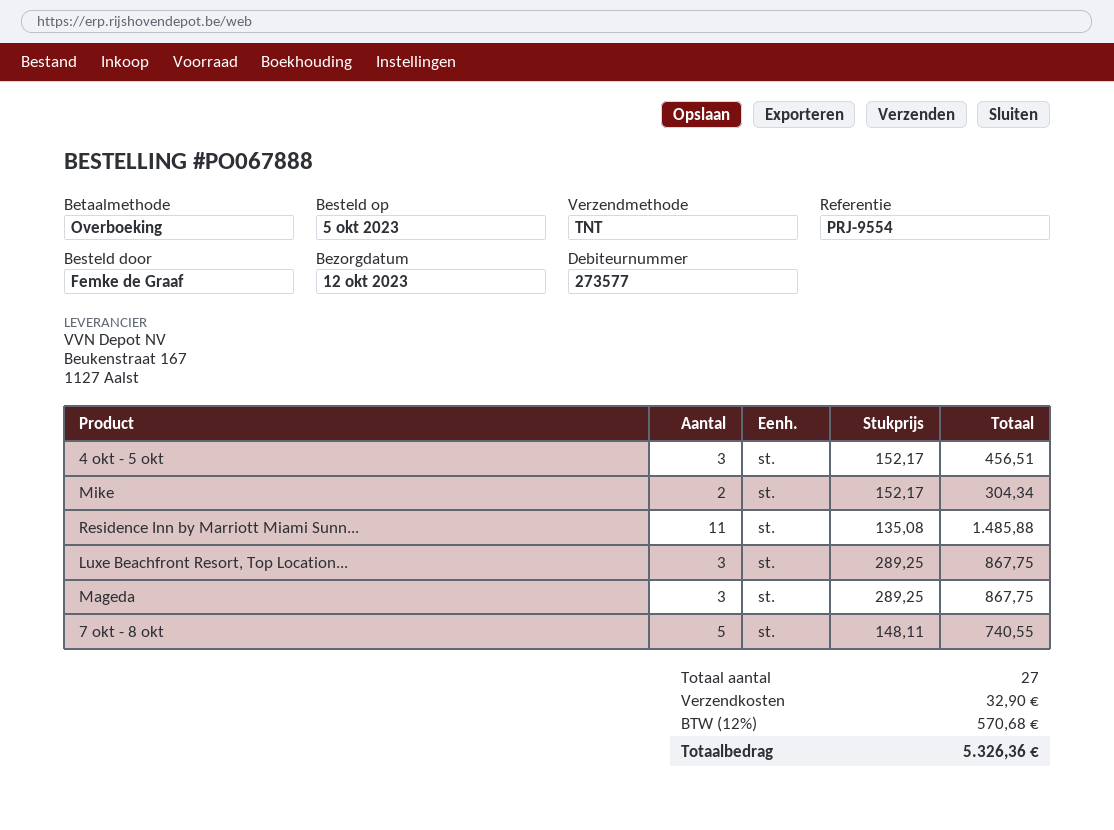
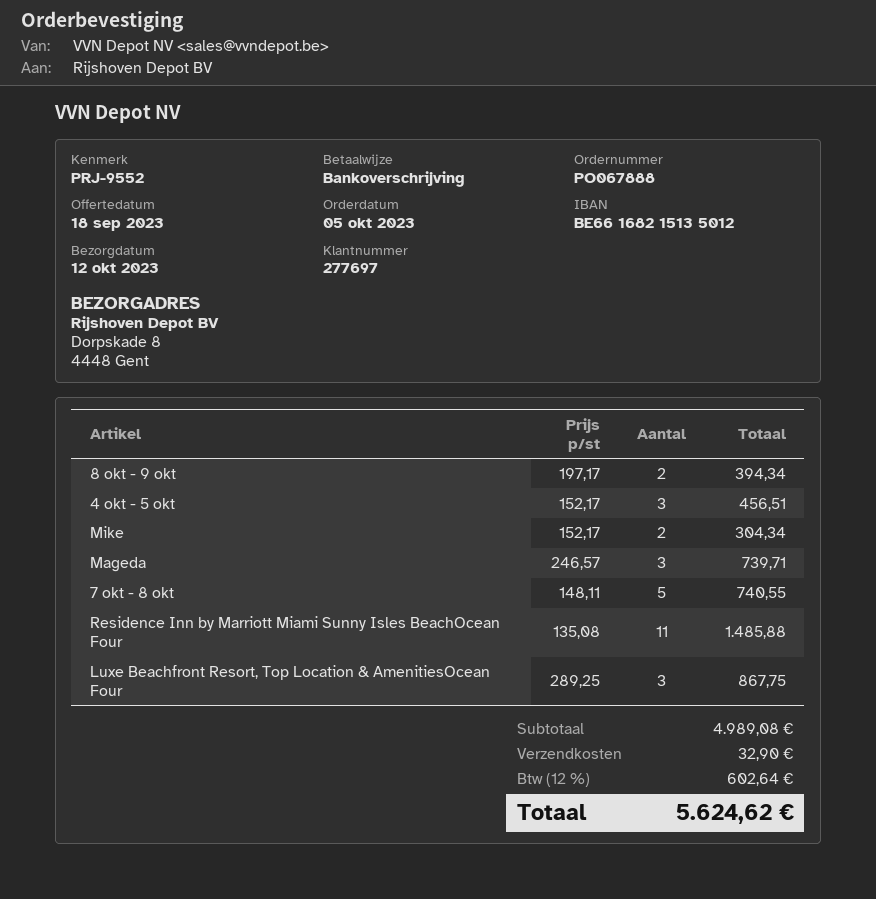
customer number: 273577 -> 277697
reference: PRJ-9554 -> PRJ-9552
Mageda: 3 x 289.25 = 867.75 -> 3 x 246.57 = 739.71
8 okt - 9 okt: none -> 2 x 197.17 = 394.34
tax: 12% = 570.68 -> 12% = 602.64
total: 5326.36 -> 5624.62

